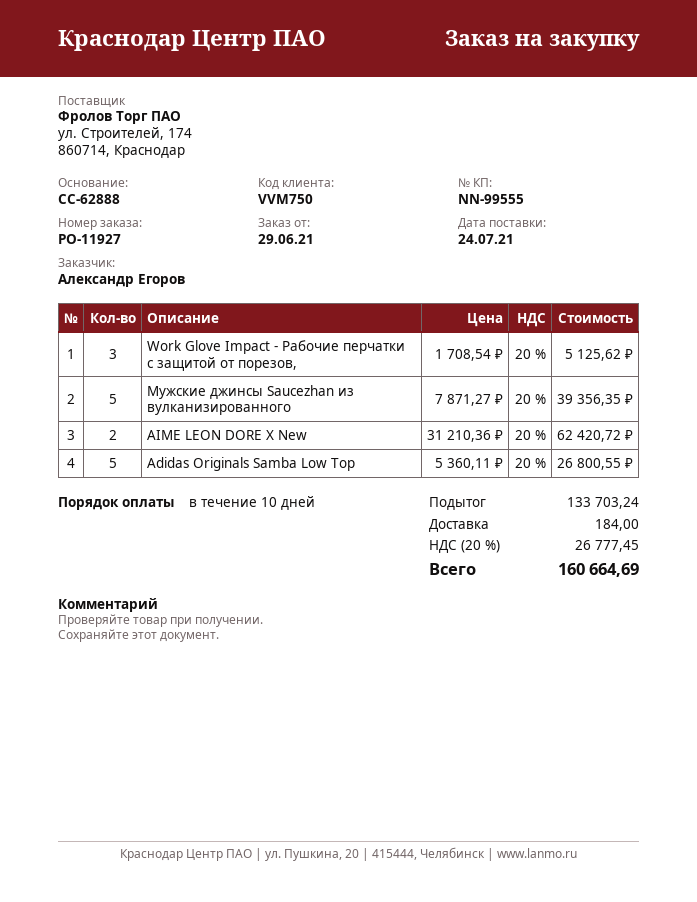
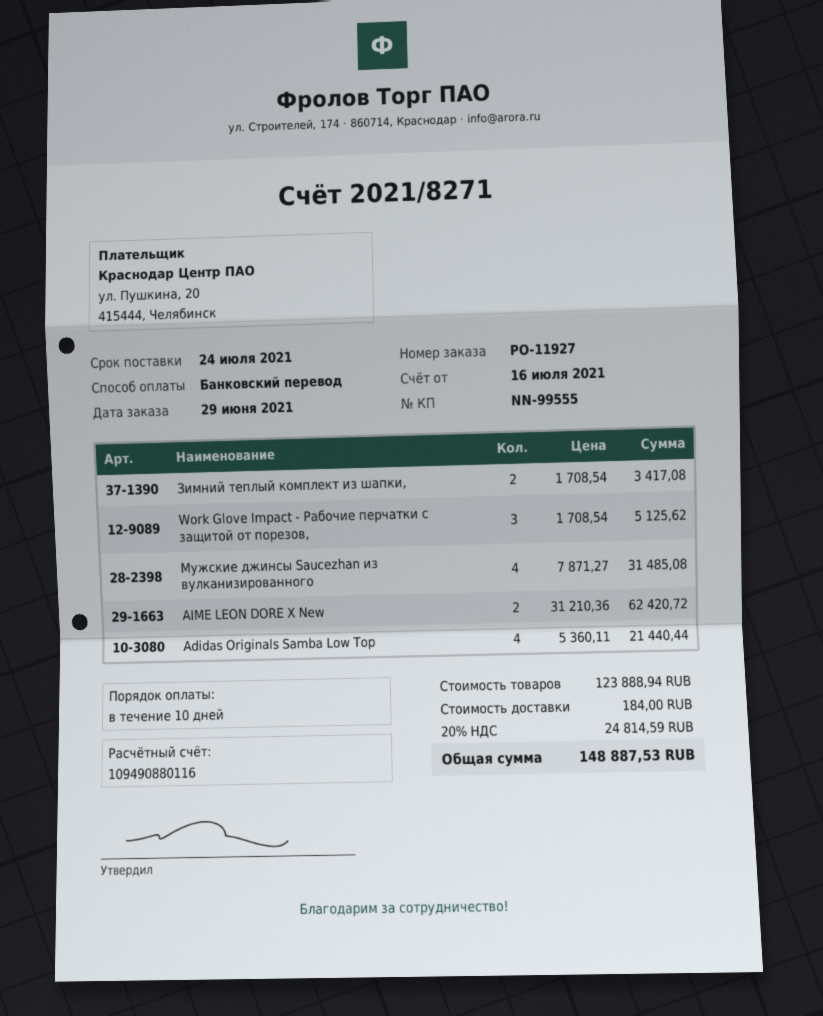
Мужские джинсы Saucezhan из вулканизированного: 5 x 7871.27 = 39356.35 -> 4 x 7871.27 = 31485.08
Adidas Originals Samba Low Top: 5 x 5360.11 = 26800.55 -> 4 x 5360.11 = 21440.44
Зимний теплый комплект из шапки,: none -> 2 x 1708.54 = 3417.08
subtotal: 133703.24 -> 123888.94
tax: 20% = 26777.45 -> 20% = 24814.59
total: 160664.69 -> 148887.53

